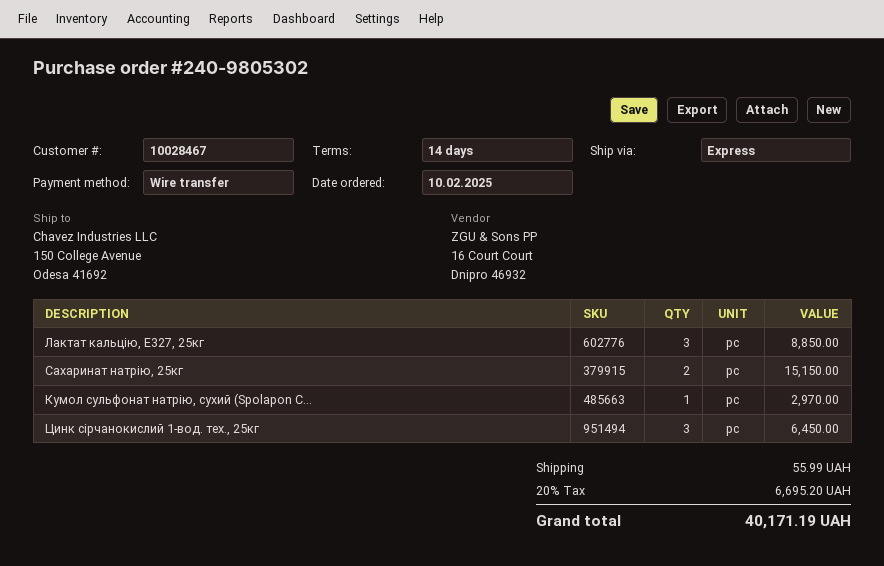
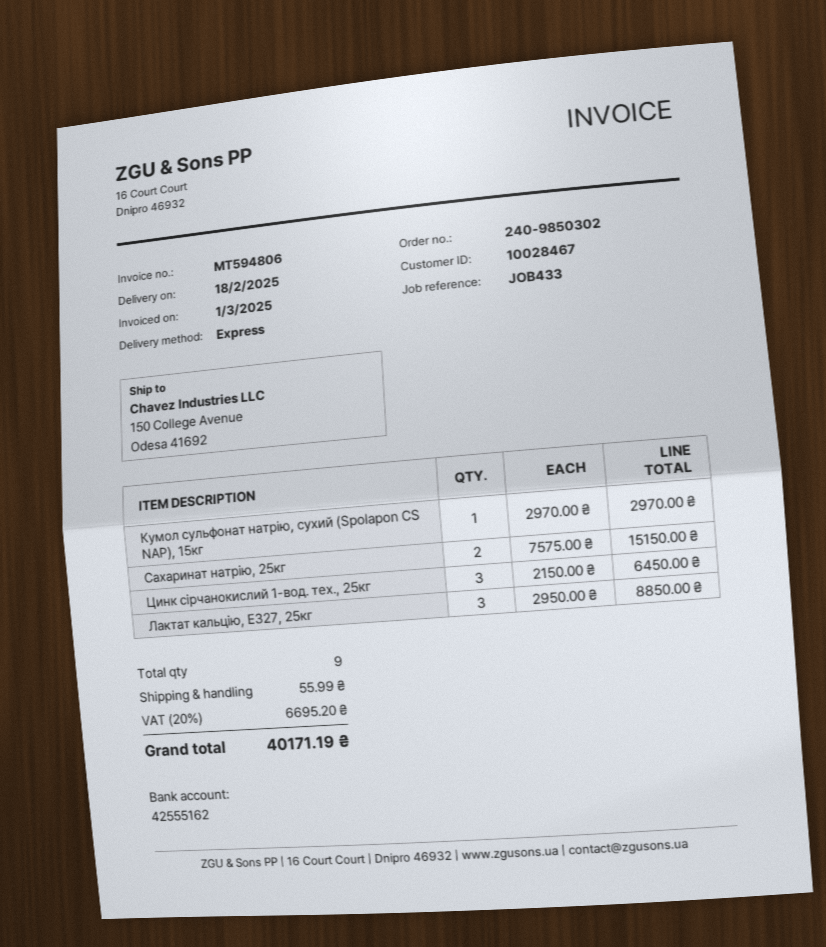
order number: 240-9805302 -> 240-9850302

